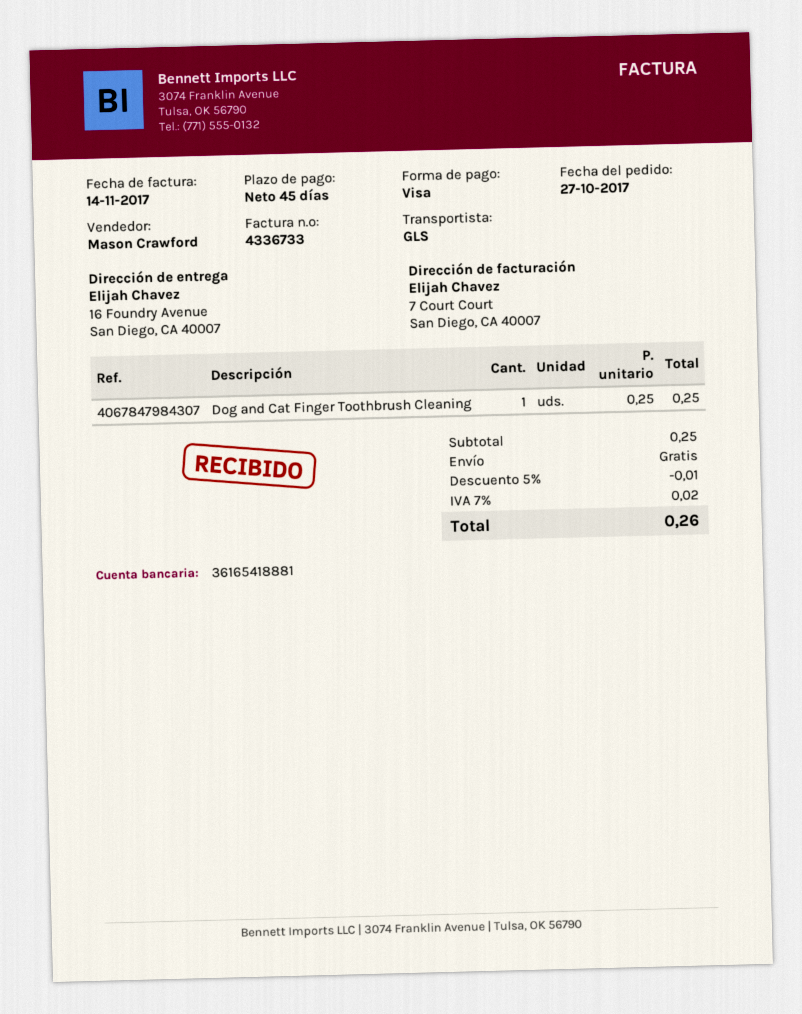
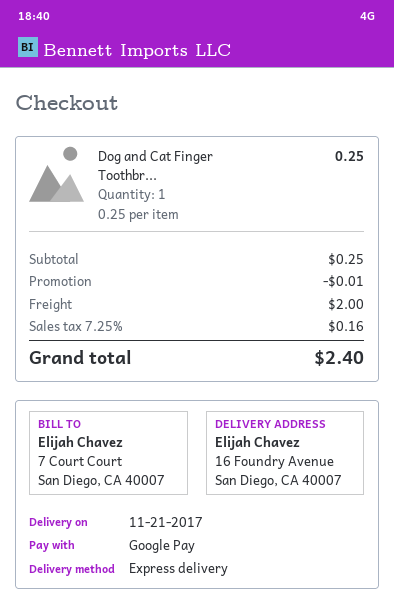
payment method: Visa -> Google Pay
shipping method: GLS -> express
shipping: 0.00 -> 2.00
tax: 7% = 0.02 -> 7.25% = 0.16
total: 0.26 -> 2.40

